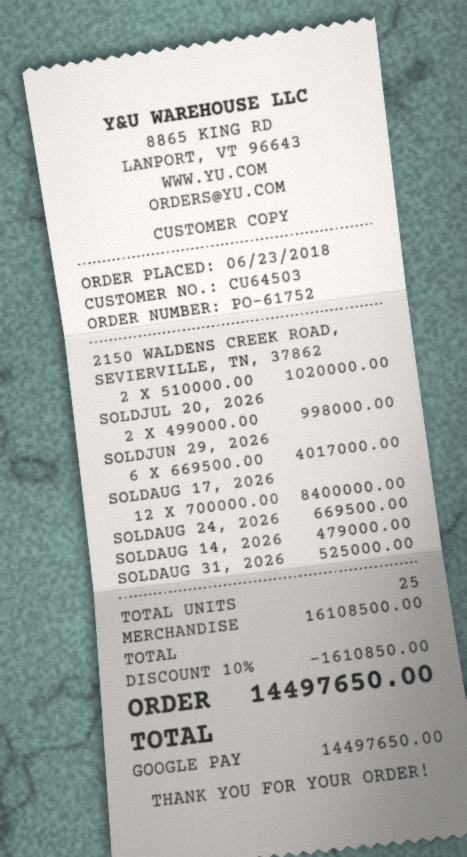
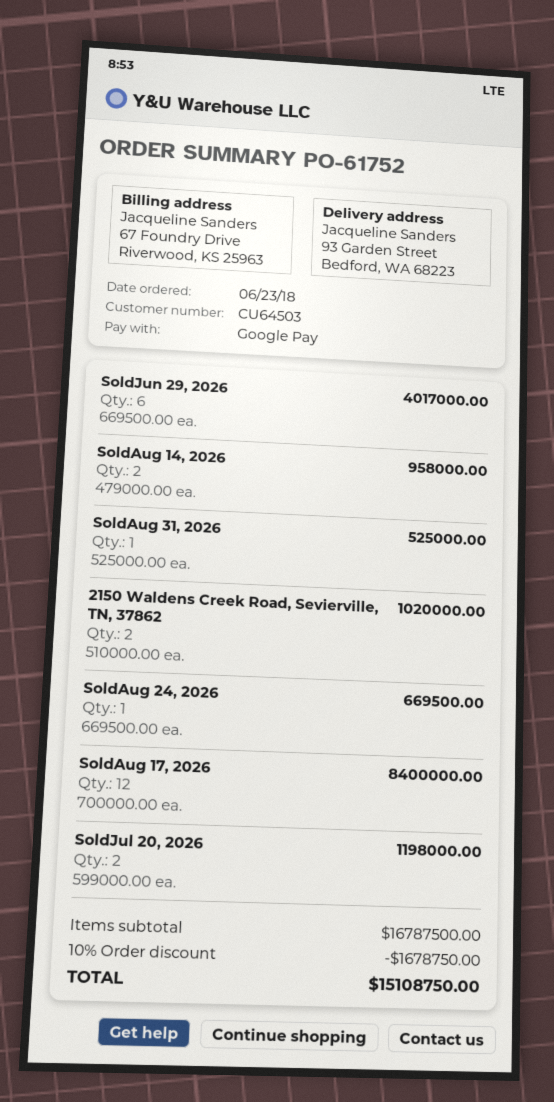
SOLDJUL 20, 2026: 2 x 499000.00 = 998000.00 -> 2 x 599000.00 = 1198000.00
SOLDAUG 14, 2026: 1 x 479000.00 = 479000.00 -> 2 x 479000.00 = 958000.00
subtotal: 16108500.00 -> 16787500.00
discount: 10% = 1610850.00 -> 10% = 1678750.00
total: 14497650.00 -> 15108750.00

